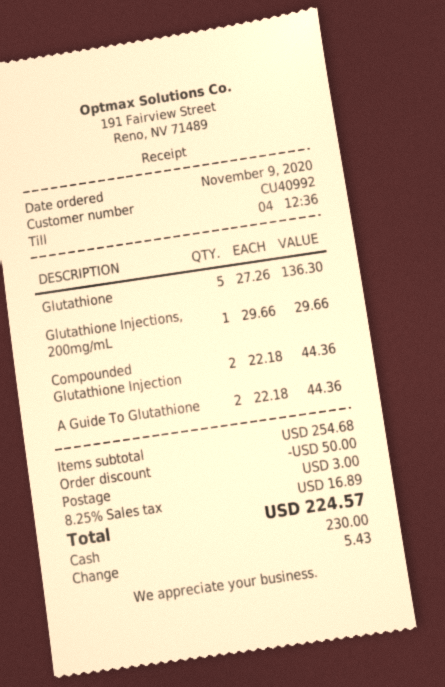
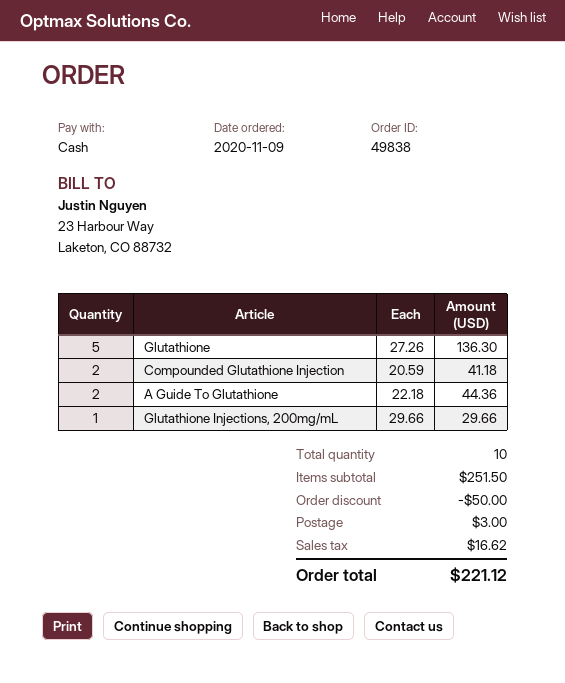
Compounded Glutathione Injection: 2 x 22.18 = 44.36 -> 2 x 20.59 = 41.18
subtotal: 254.68 -> 251.50
tax: 16.89 -> 16.62
total: 224.57 -> 221.12

